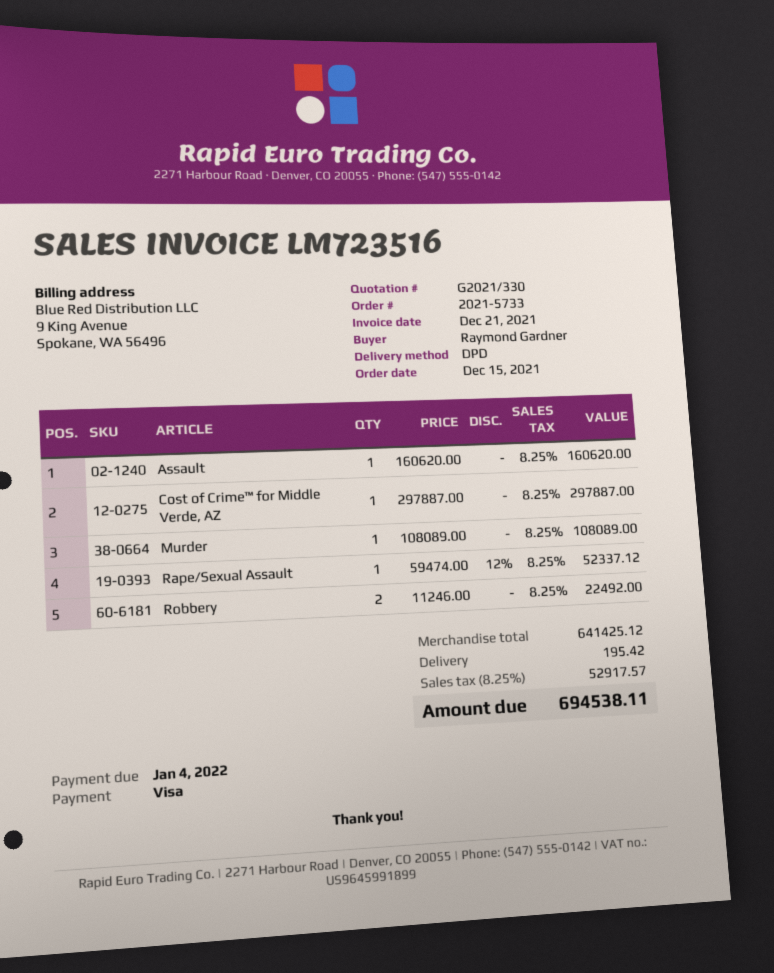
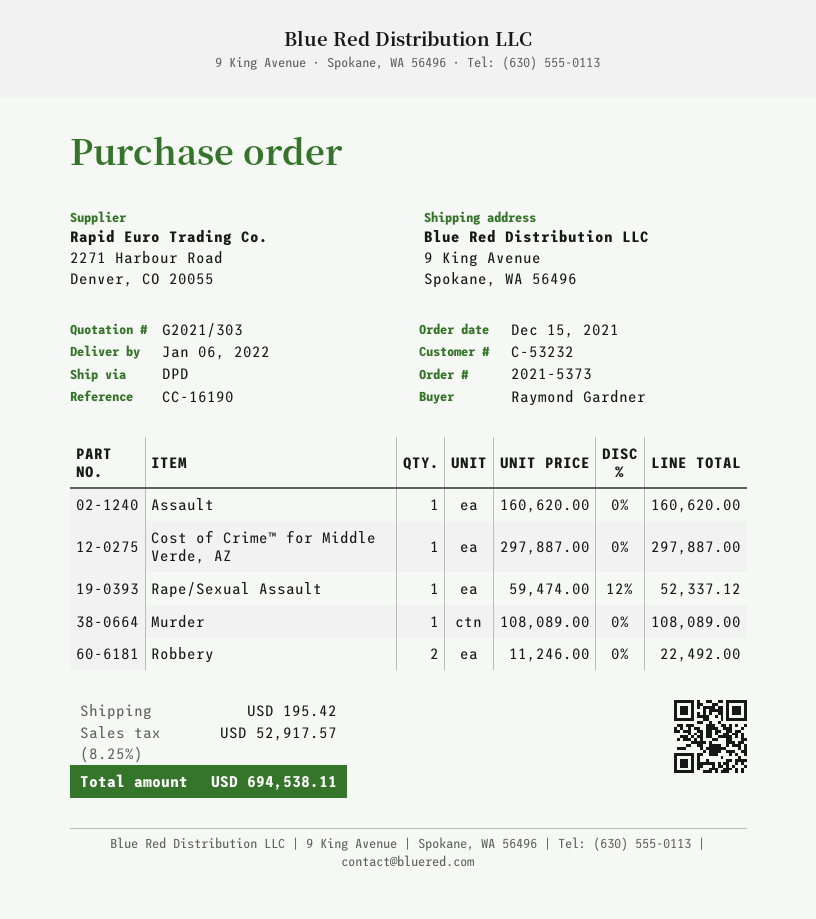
quote number: G2021/330 -> G2021/303
order number: 2021-5733 -> 2021-5373

